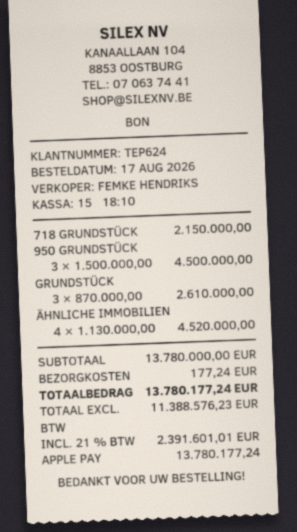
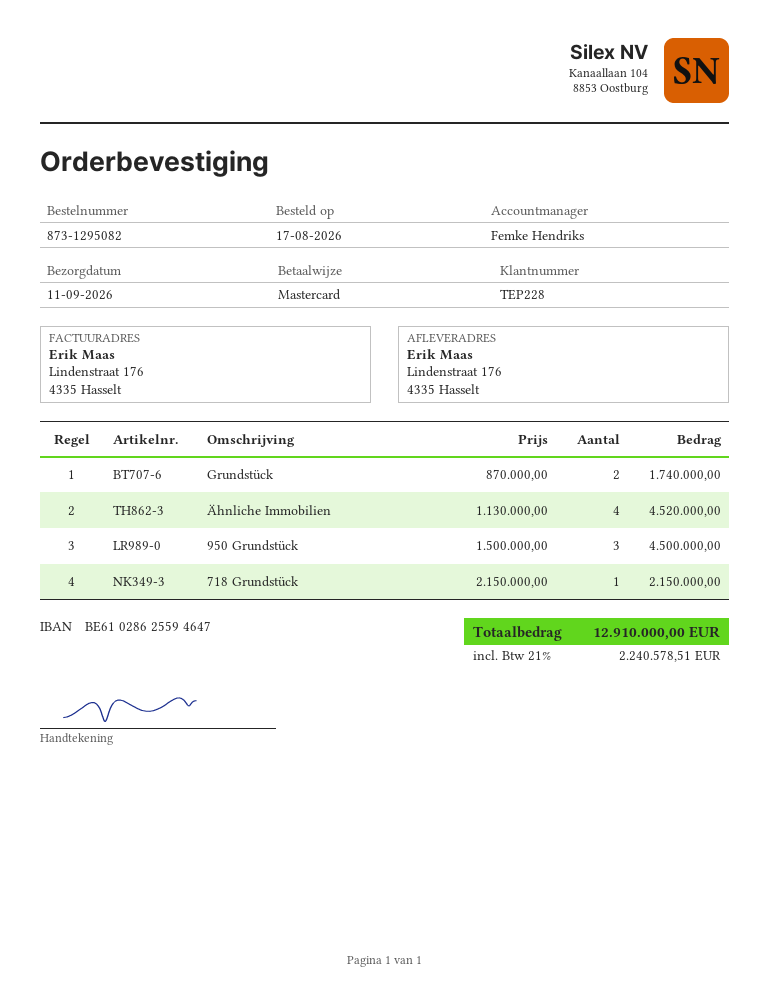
customer number: TEP624 -> TEP228
payment method: Apple Pay -> Mastercard
GRUNDSTÜCK: 3 x 870000.00 = 2610000.00 -> 2 x 870000.00 = 1740000.00
shipping: 177.24 -> none
tax: 21% = 2391601.01 -> 21% = 2240578.51
total: 13780177.24 -> 12910000.00

